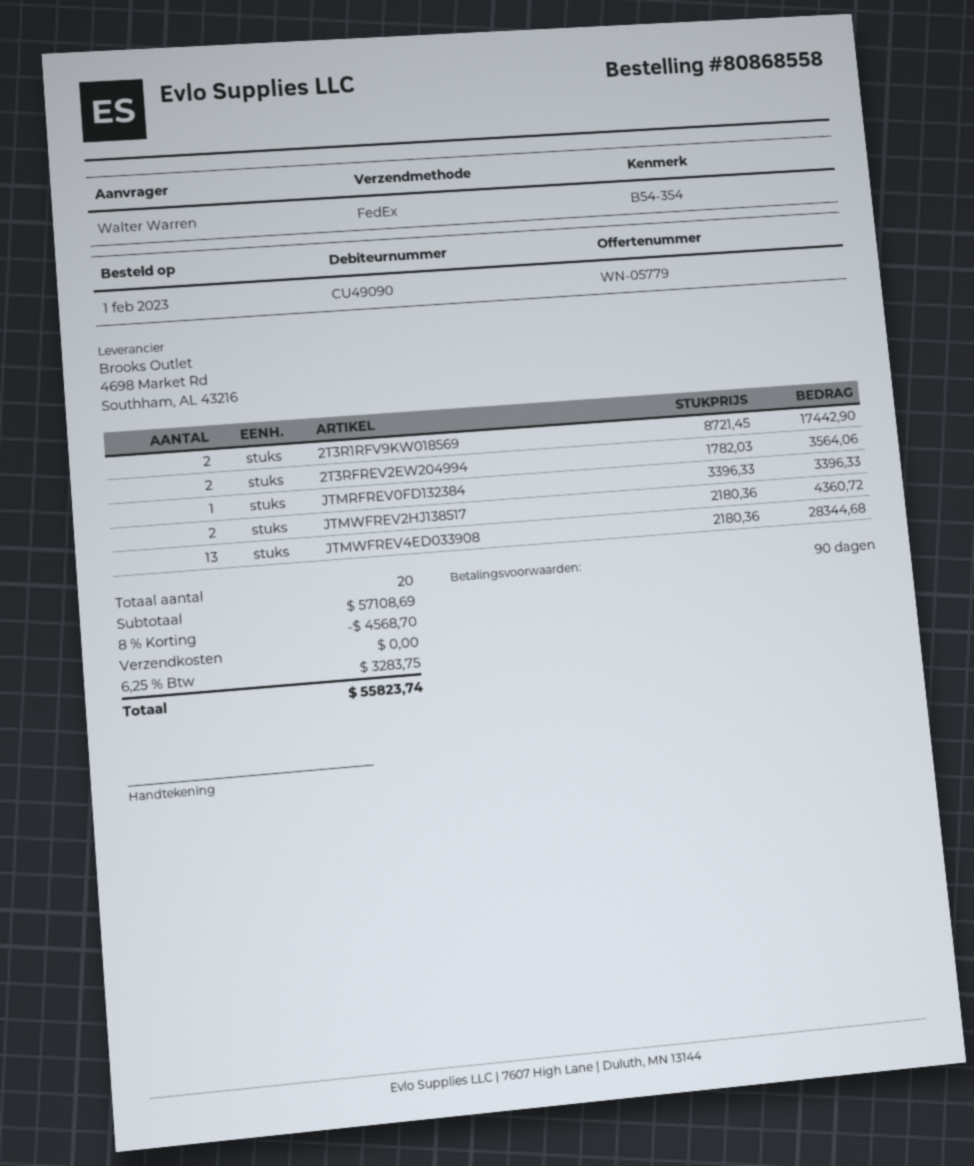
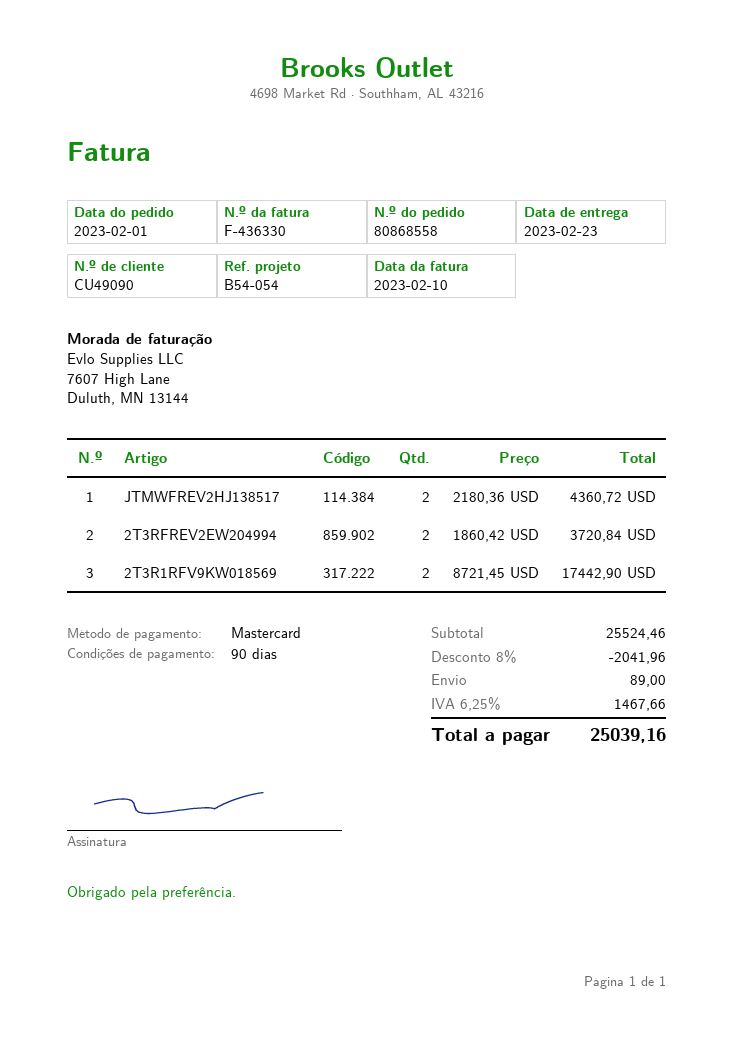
reference: B54-354 -> B54-054
2T3RFREV2EW204994: 2 x 1782.03 = 3564.06 -> 2 x 1860.42 = 3720.84
JTMRFREV0FD132384: 1 x 3396.33 = 3396.33 -> none
JTMWFREV4ED033908: 13 x 2180.36 = 28344.68 -> none
subtotal: 57108.69 -> 25524.46
discount: 8% = 4568.70 -> 8% = 2041.96
shipping: 0.00 -> 89.00
tax: 6.25% = 3283.75 -> 6.25% = 1467.66
total: 55823.74 -> 25039.16

